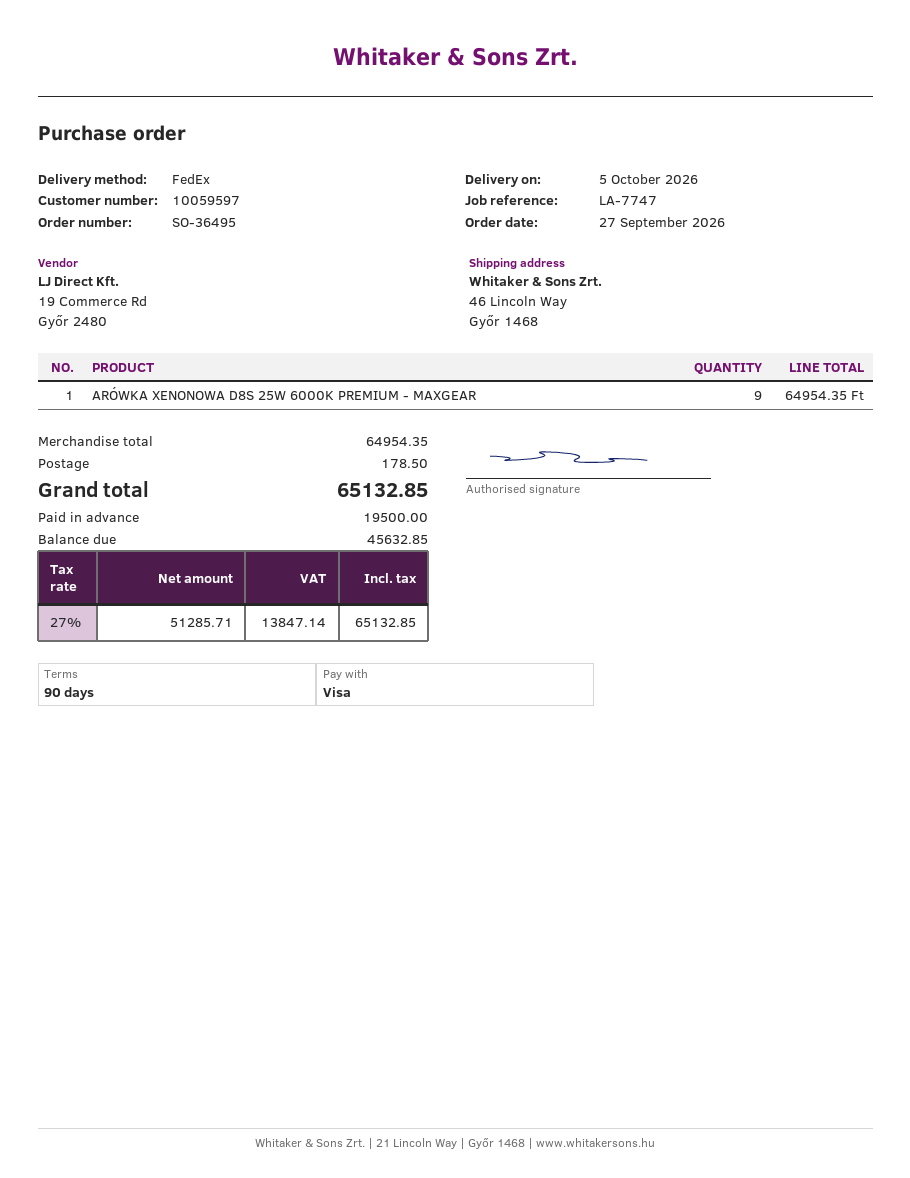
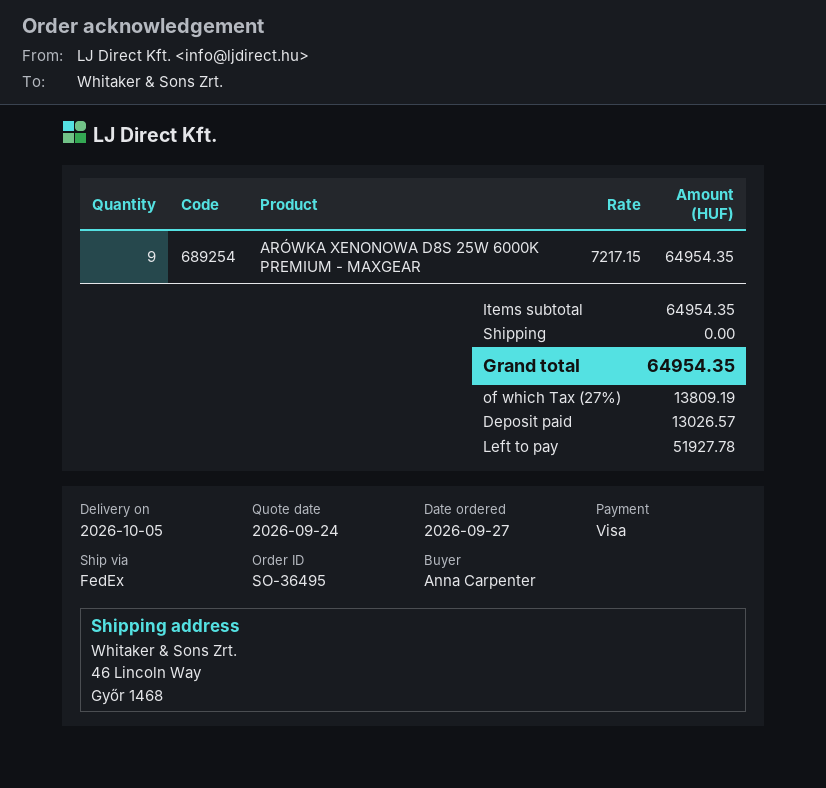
shipping: 178.50 -> 0.00
tax: 27% = 13847.14 -> 27% = 13809.19
total: 65132.85 -> 64954.35
deposit: 19500.00 -> 13026.57
balance: 45632.85 -> 51927.78

